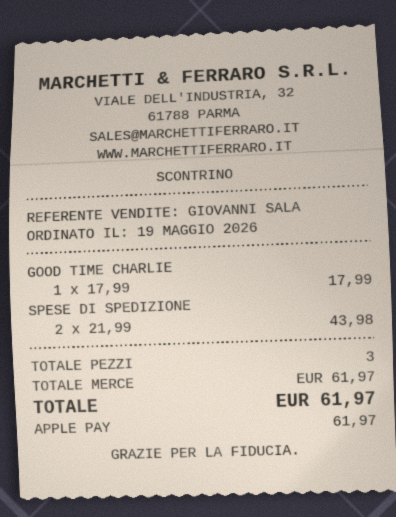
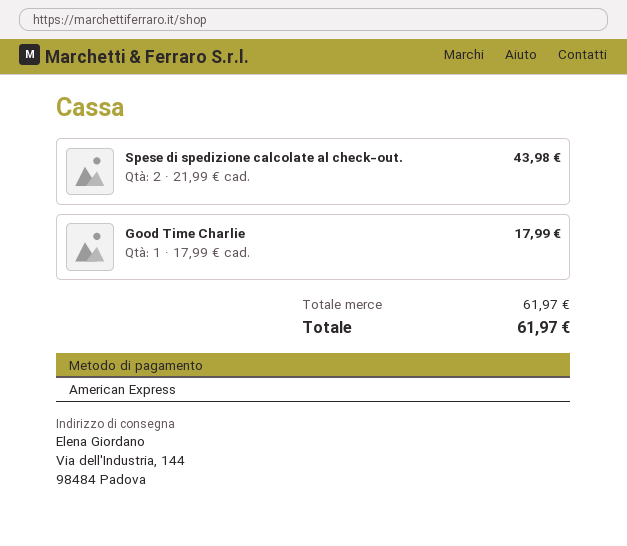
payment method: Apple Pay -> American Express

